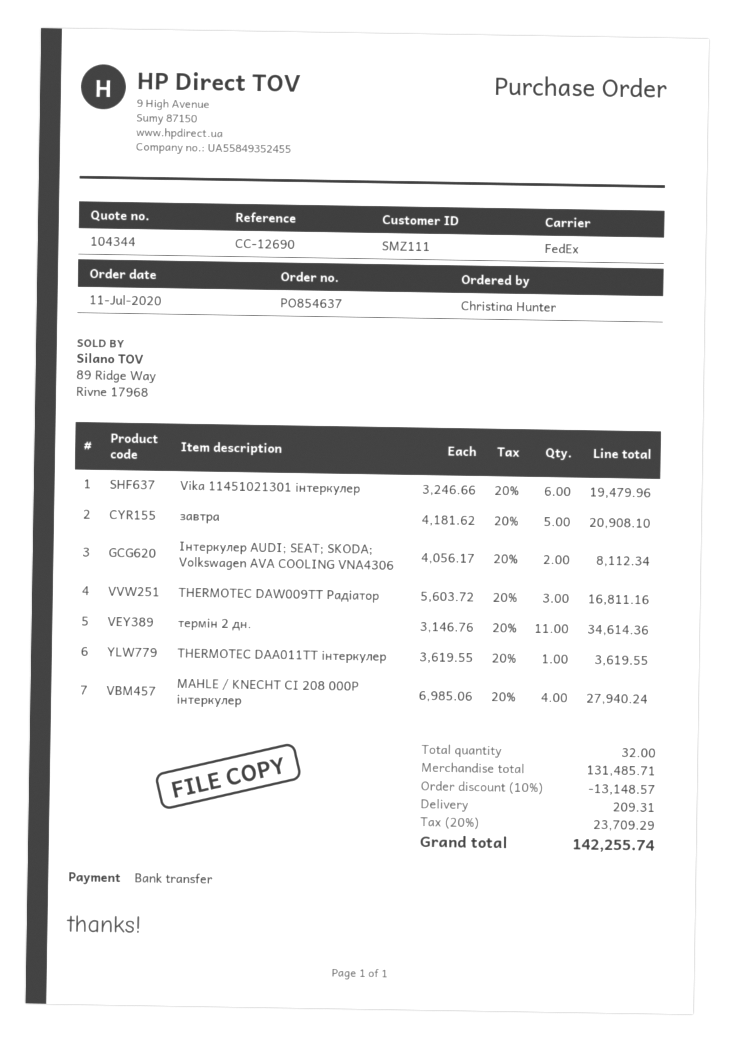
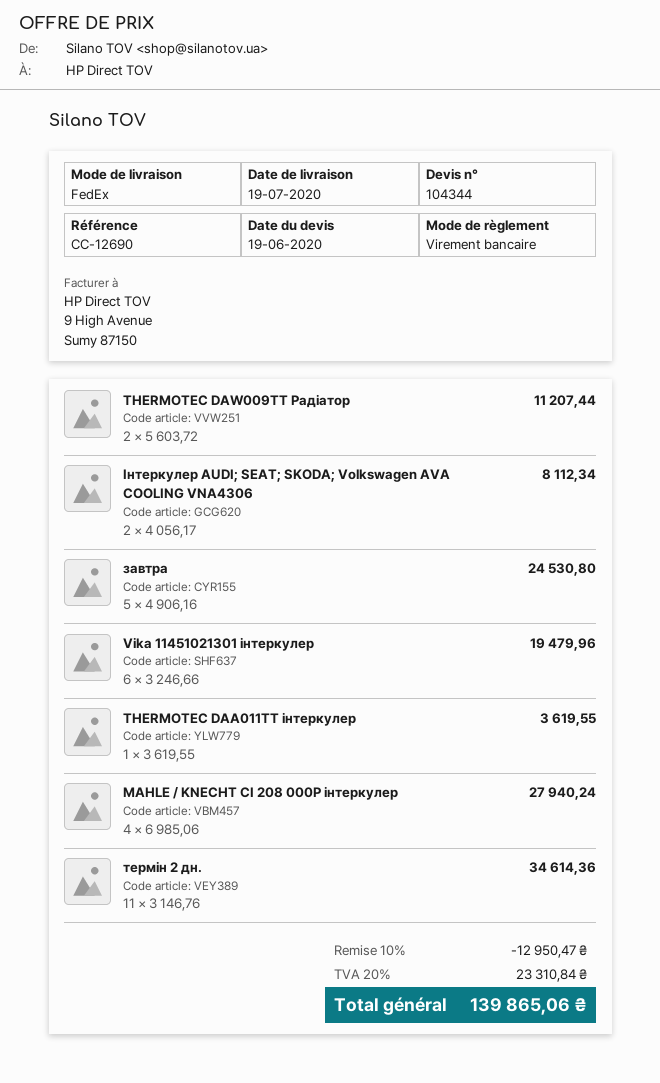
завтра: 5 x 4181.62 = 20908.10 -> 5 x 4906.16 = 24530.80
THERMOTEC DAW009TT Радіатор: 3 x 5603.72 = 16811.16 -> 2 x 5603.72 = 11207.44
discount: 10% = 13148.57 -> 10% = 12950.47
shipping: 209.31 -> none
tax: 20% = 23709.29 -> 20% = 23310.84
total: 142255.74 -> 139865.06

